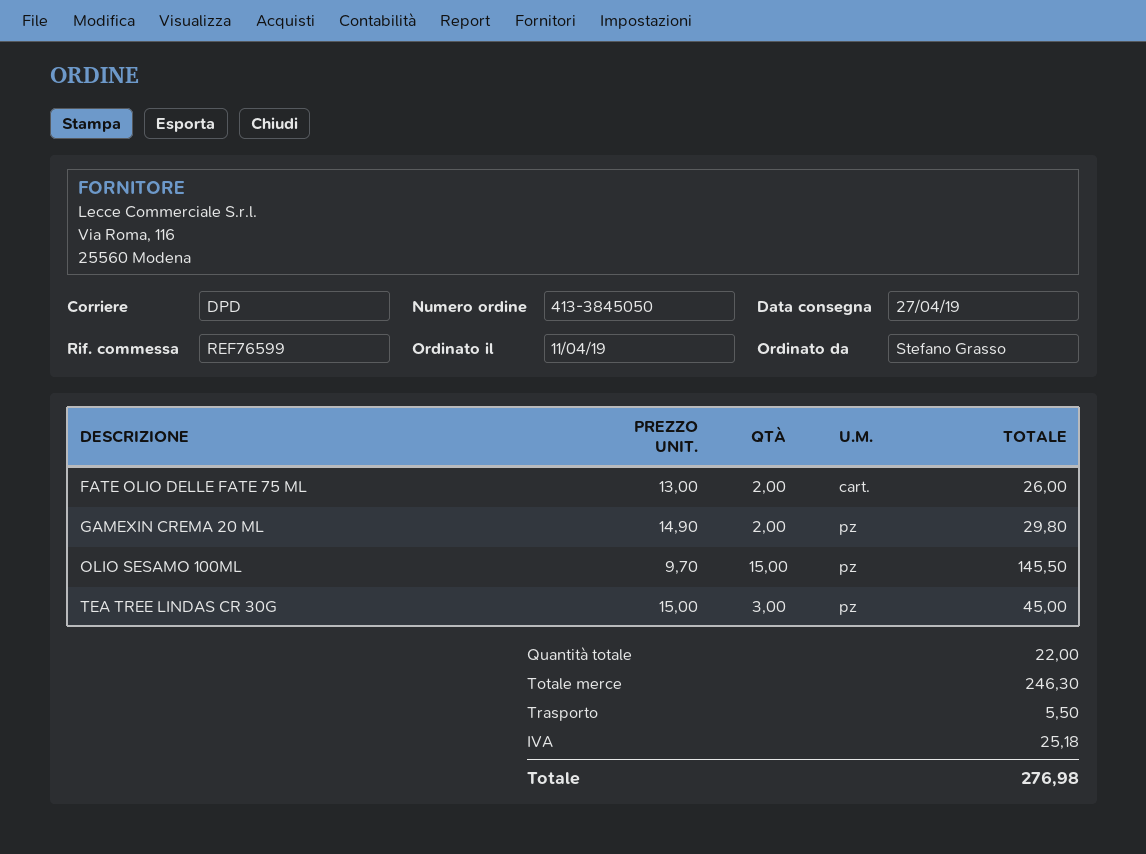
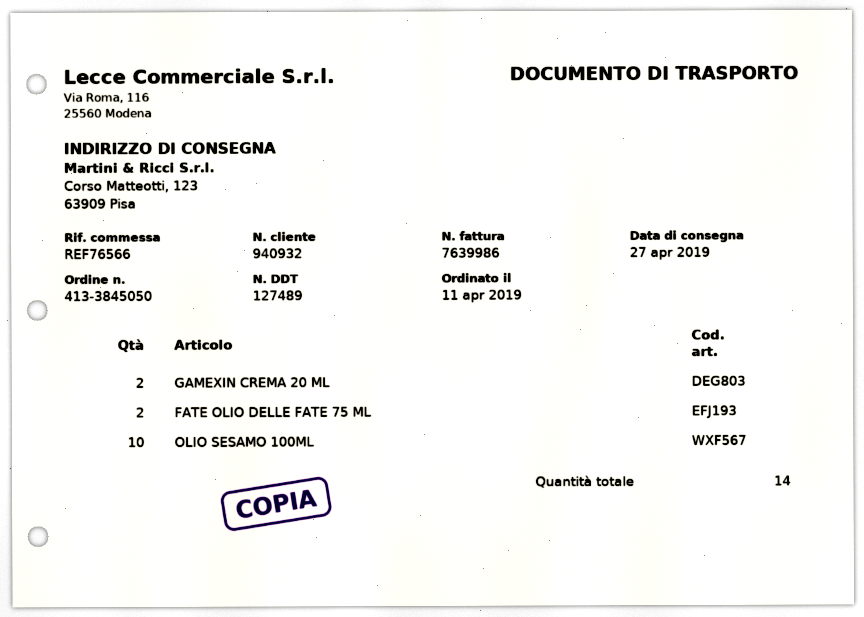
reference: REF76599 -> REF76566
OLIO SESAMO 100ML: 15 -> 10
TEA TREE LINDAS CR 30G: 3 -> none
total quantity: 22 -> 14

